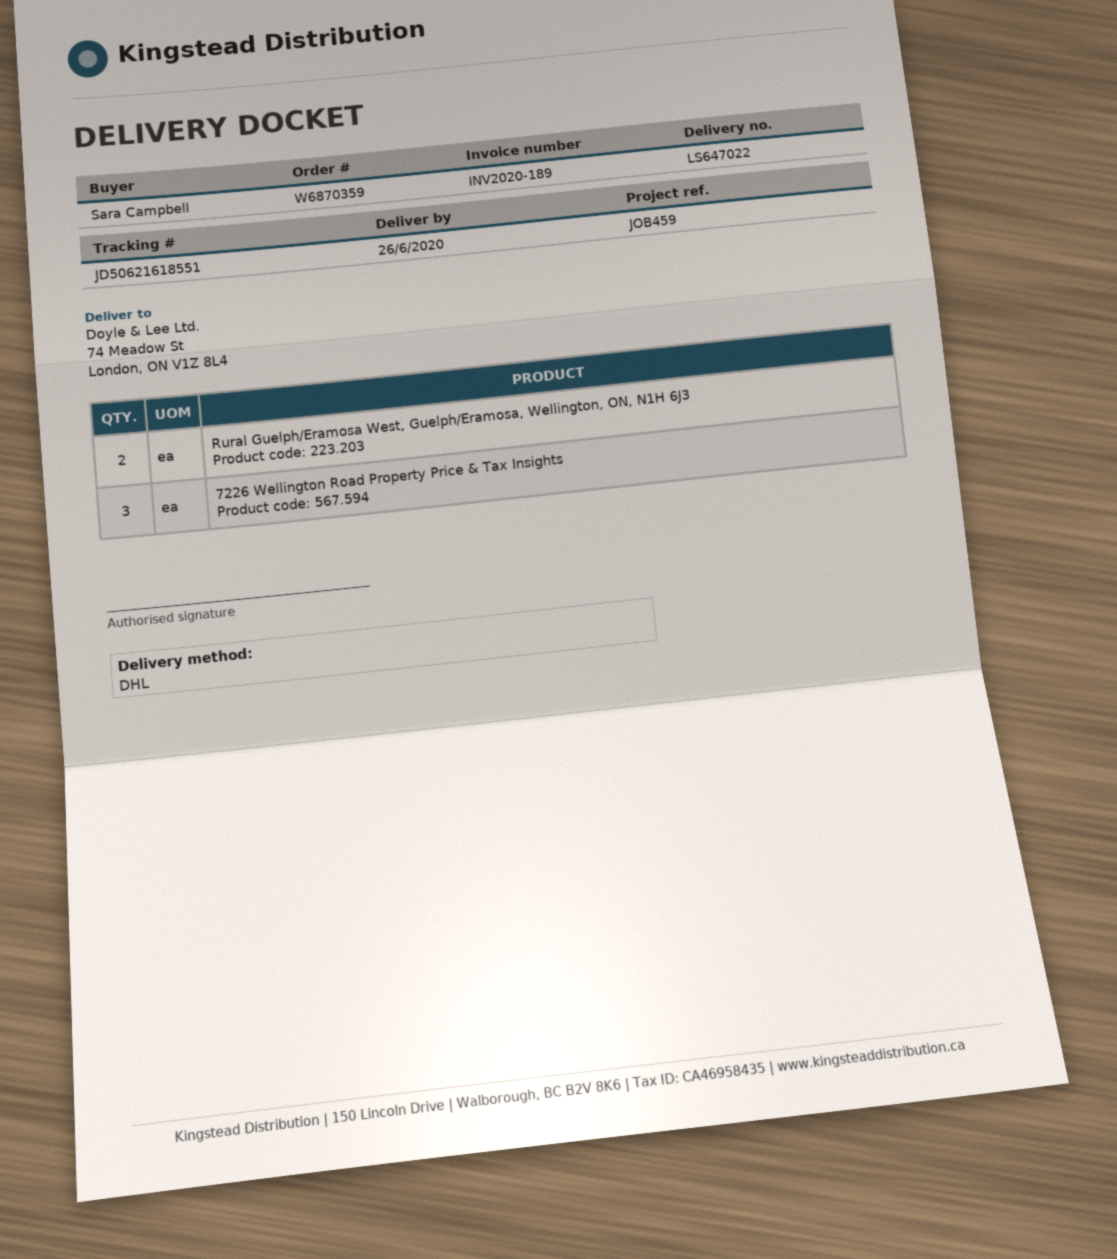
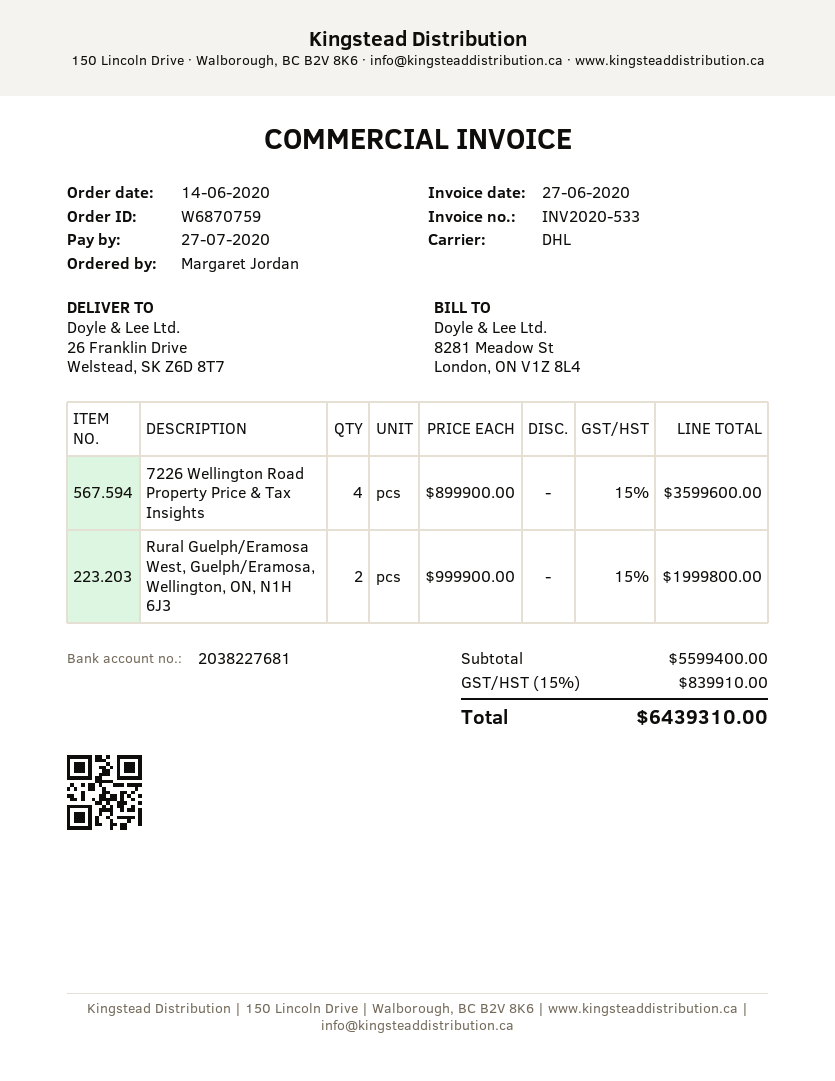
order number: W6870359 -> W6870759
invoice number: INV2020-189 -> INV2020-533
ordered by: Sara Campbell -> Margaret Jordan
ship to: 74 Meadow St, London, ON V1Z 8L4 -> 26 Franklin Drive, Welstead, SK Z6D 8T7
7226 Wellington Road Property Price & Tax Insights: 3 -> 4

